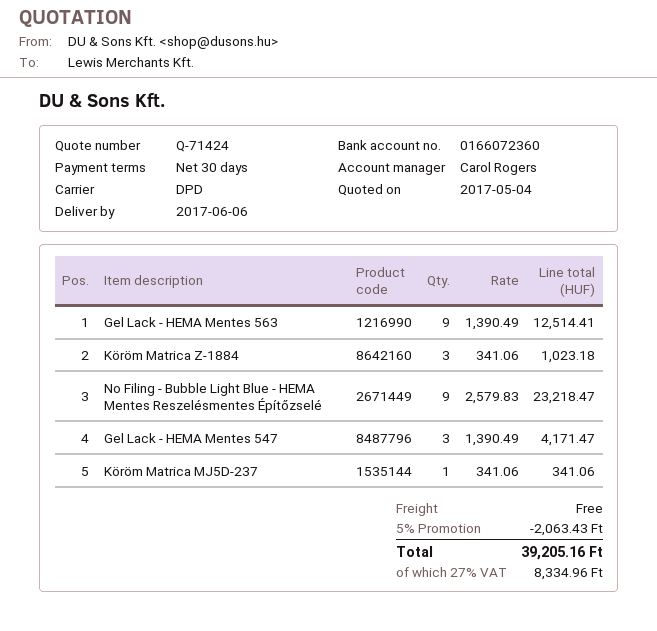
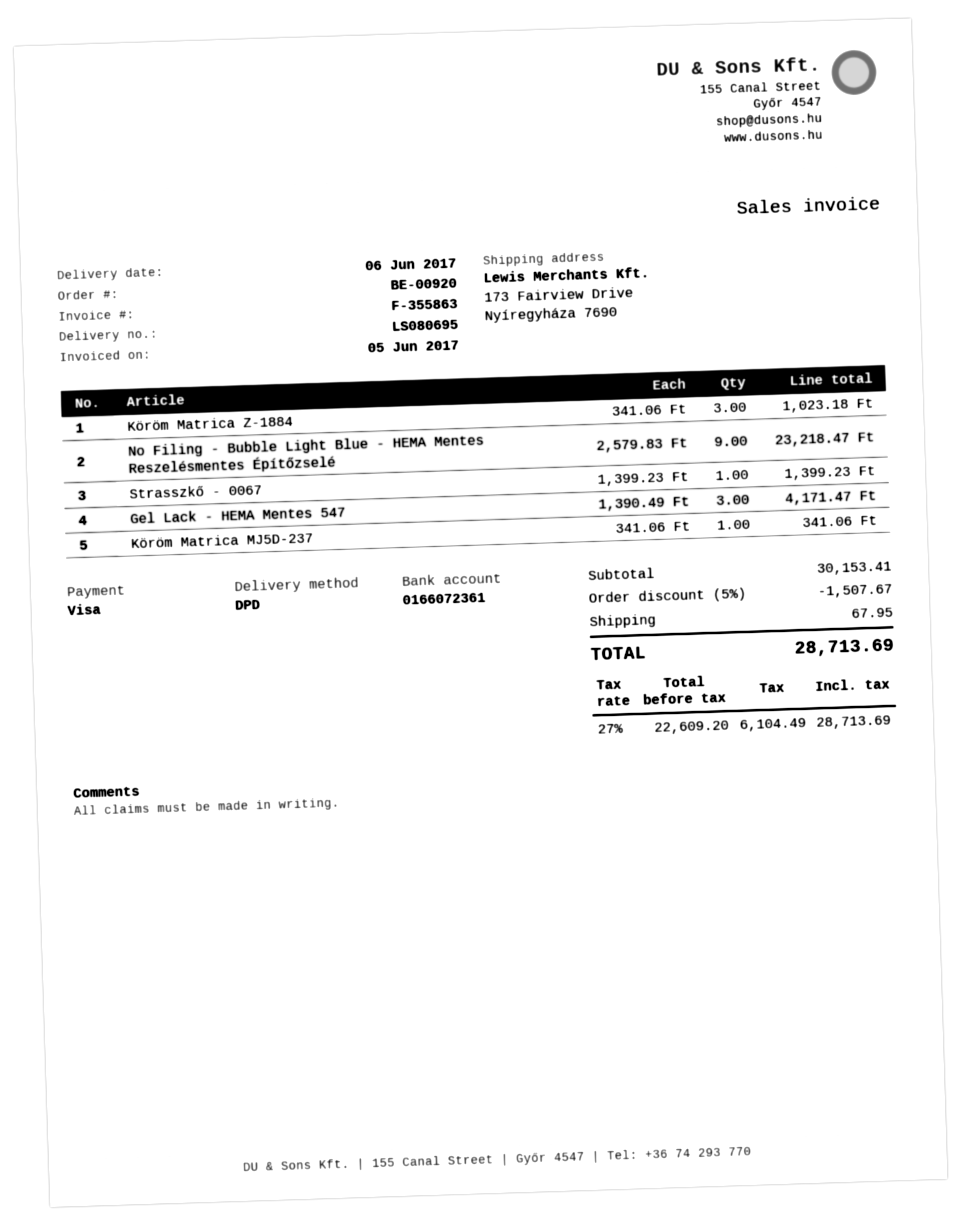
bank account: 0166072360 -> 0166072361
Gel Lack - HEMA Mentes 563: 9 x 1390.49 = 12514.41 -> none
Strasszkő - 0067: none -> 1 x 1399.23 = 1399.23
discount: 5% = 2063.43 -> 5% = 1507.67
shipping: 0.00 -> 67.95
tax: 27% = 8334.96 -> 27% = 6104.49
total: 39205.16 -> 28713.69

